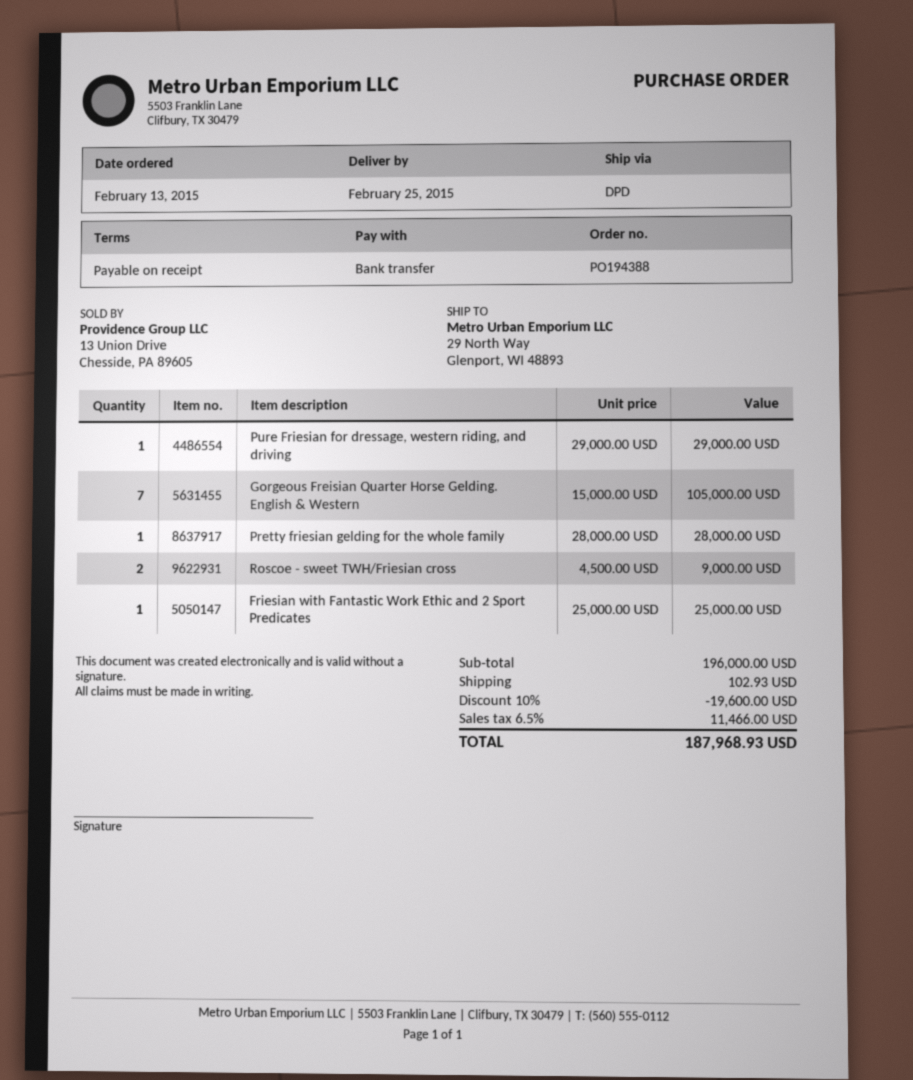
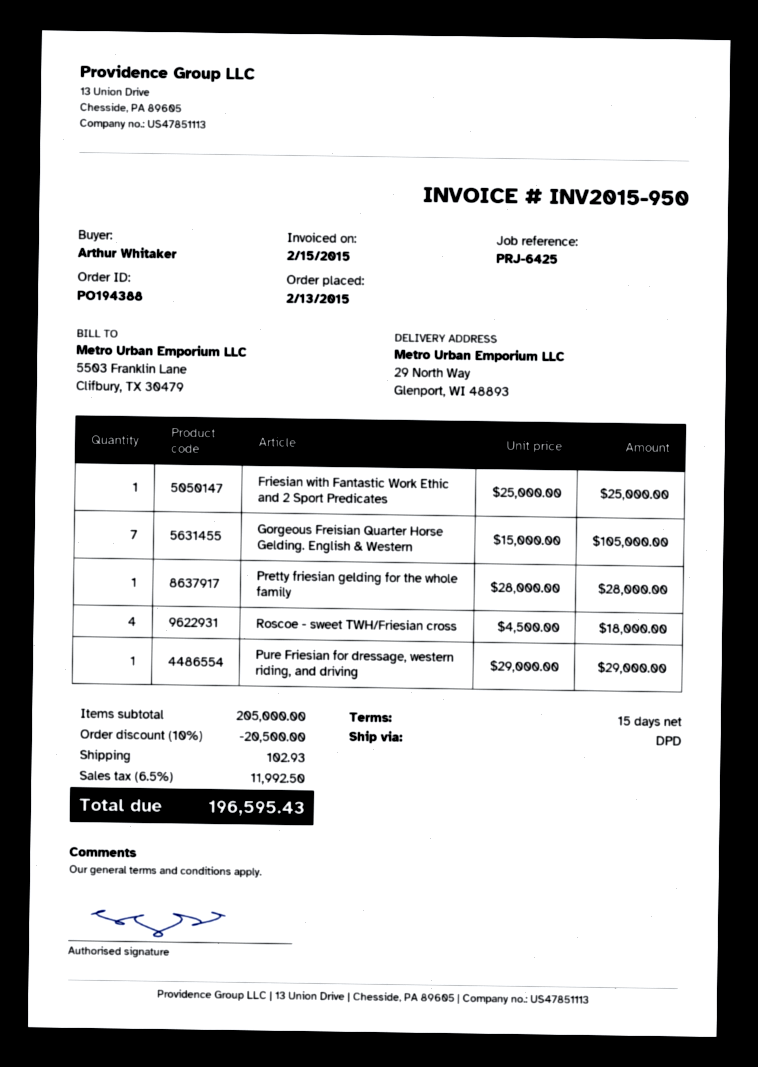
payment terms: on receipt -> 15 days
Roscoe - sweet TWH/Friesian cross: 2 x 4500.00 = 9000.00 -> 4 x 4500.00 = 18000.00
subtotal: 196000.00 -> 205000.00
discount: 10% = 19600.00 -> 10% = 20500.00
tax: 6.5% = 11466.00 -> 6.5% = 11992.50
total: 187968.93 -> 196595.43

